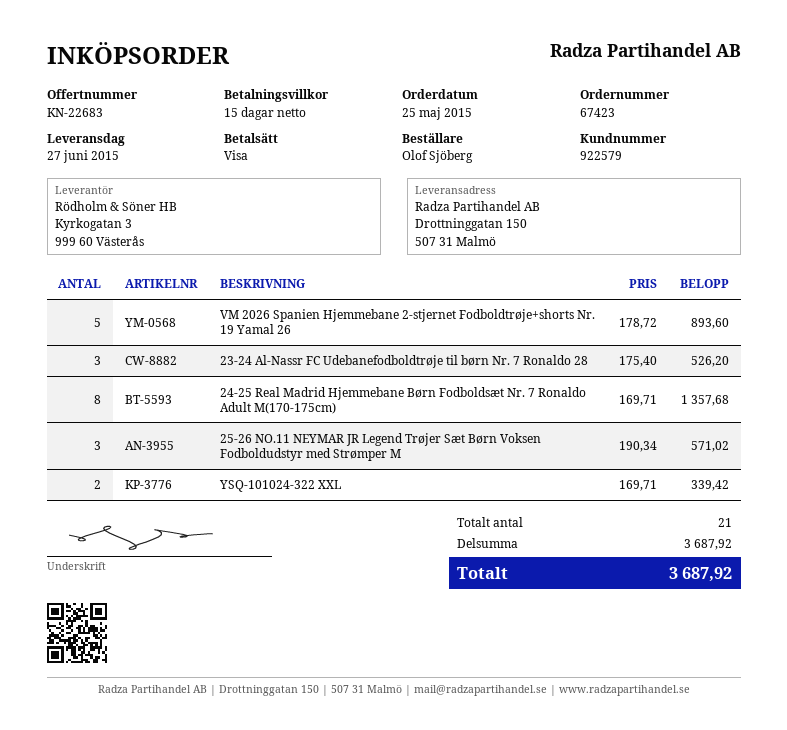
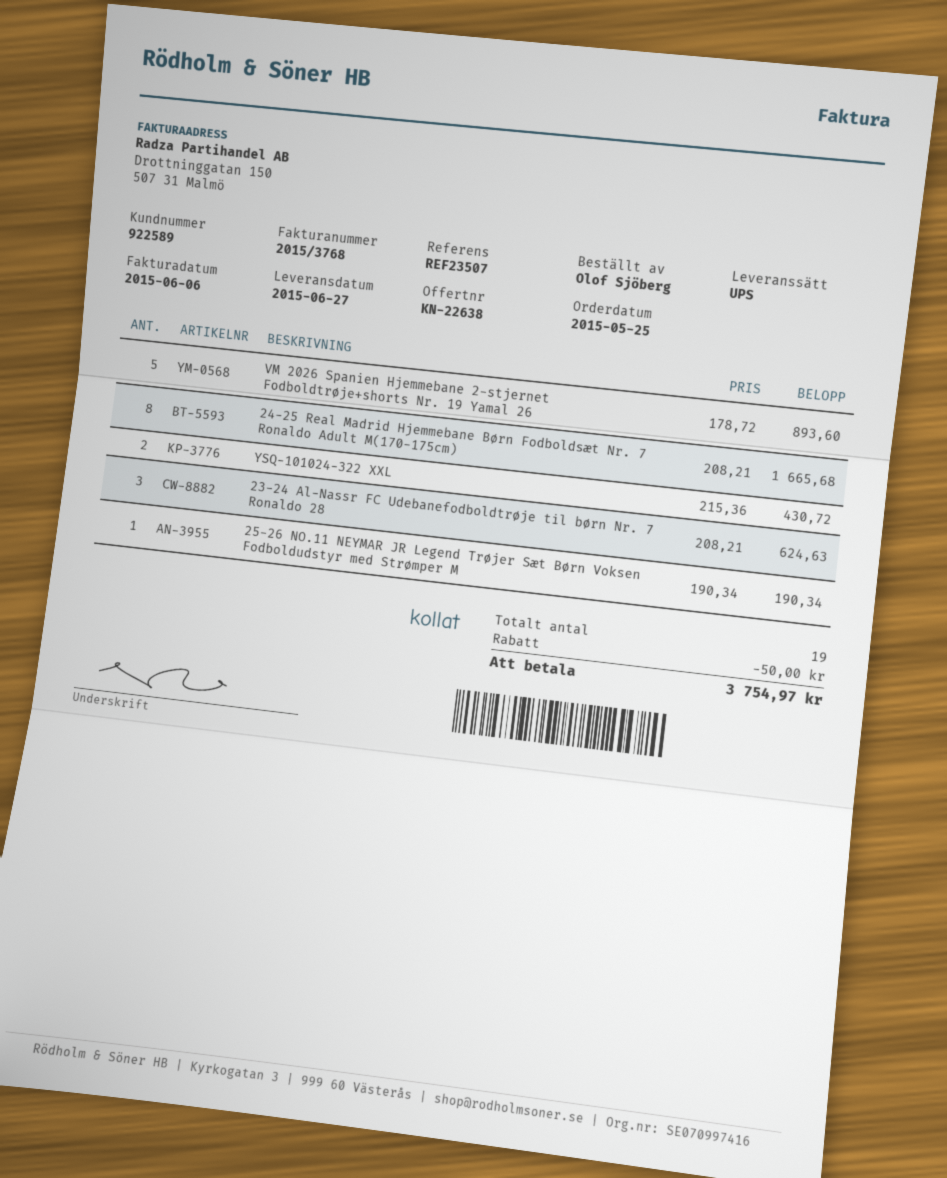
quote number: KN-22683 -> KN-22638
customer number: 922579 -> 922589
23-24 Al-Nassr FC Udebanefodboldtrøje til børn Nr. 7 Ronaldo 28: 3 x 175.40 = 526.20 -> 3 x 208.21 = 624.63
24-25 Real Madrid Hjemmebane Børn Fodboldsæt Nr. 7 Ronaldo Adult M(170-175cm): 8 x 169.71 = 1357.68 -> 8 x 208.21 = 1665.68
25-26 NO.11 NEYMAR JR Legend Trøjer Sæt Børn Voksen Fodboldudstyr med Strømper M: 3 x 190.34 = 571.02 -> 1 x 190.34 = 190.34
YSQ-101024-322 XXL: 2 x 169.71 = 339.42 -> 2 x 215.36 = 430.72
total quantity: 21 -> 19
discount: none -> 50.00
total: 3687.92 -> 3754.97

